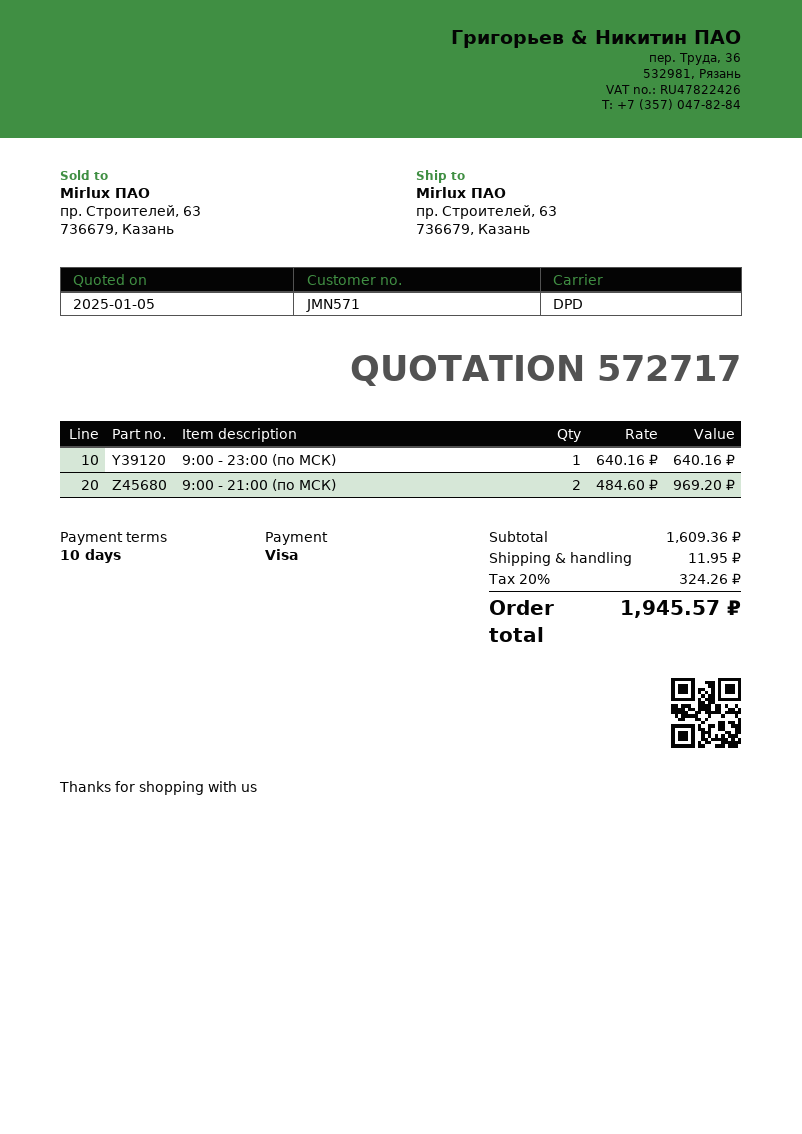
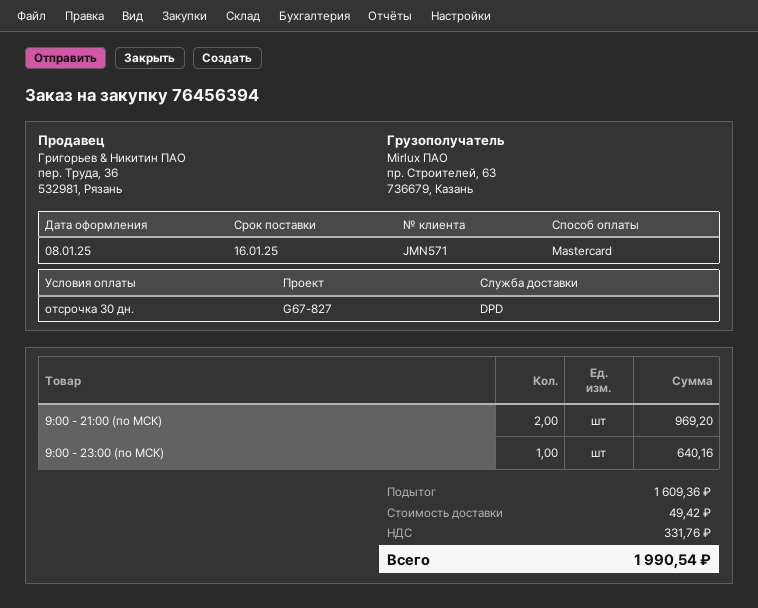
payment terms: 10 days -> 30 days
payment method: Visa -> Mastercard
shipping: 11.95 -> 49.42
tax: 324.26 -> 331.76
total: 1945.57 -> 1990.54

